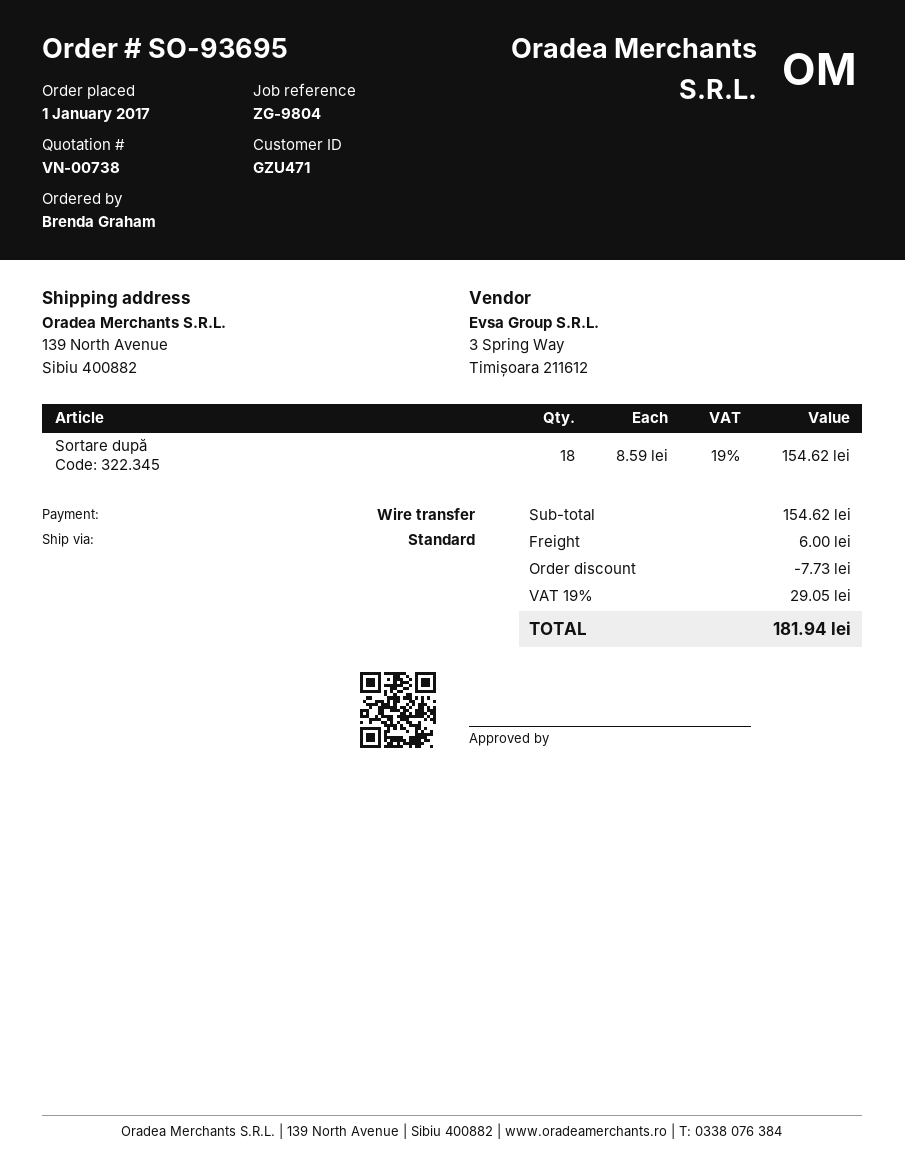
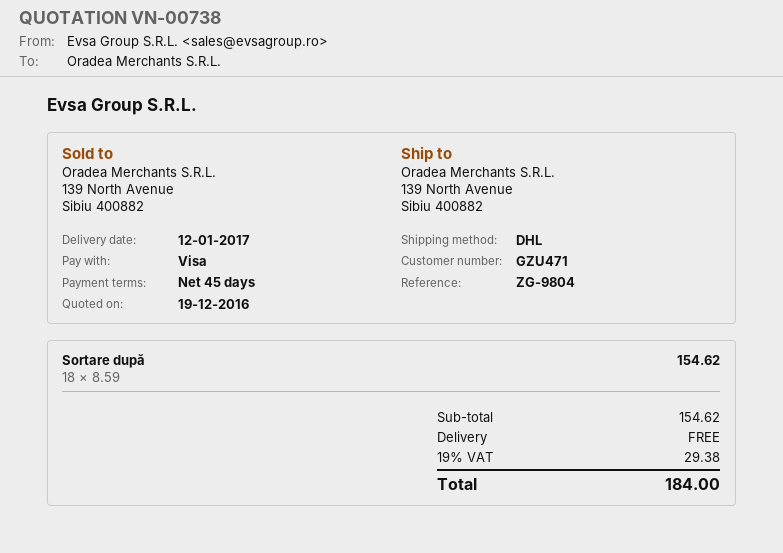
payment method: bank transfer -> Visa
shipping method: standard -> DHL
discount: 7.73 -> none
shipping: 6.00 -> 0.00
tax: 19% = 29.05 -> 19% = 29.38
total: 181.94 -> 184.00

